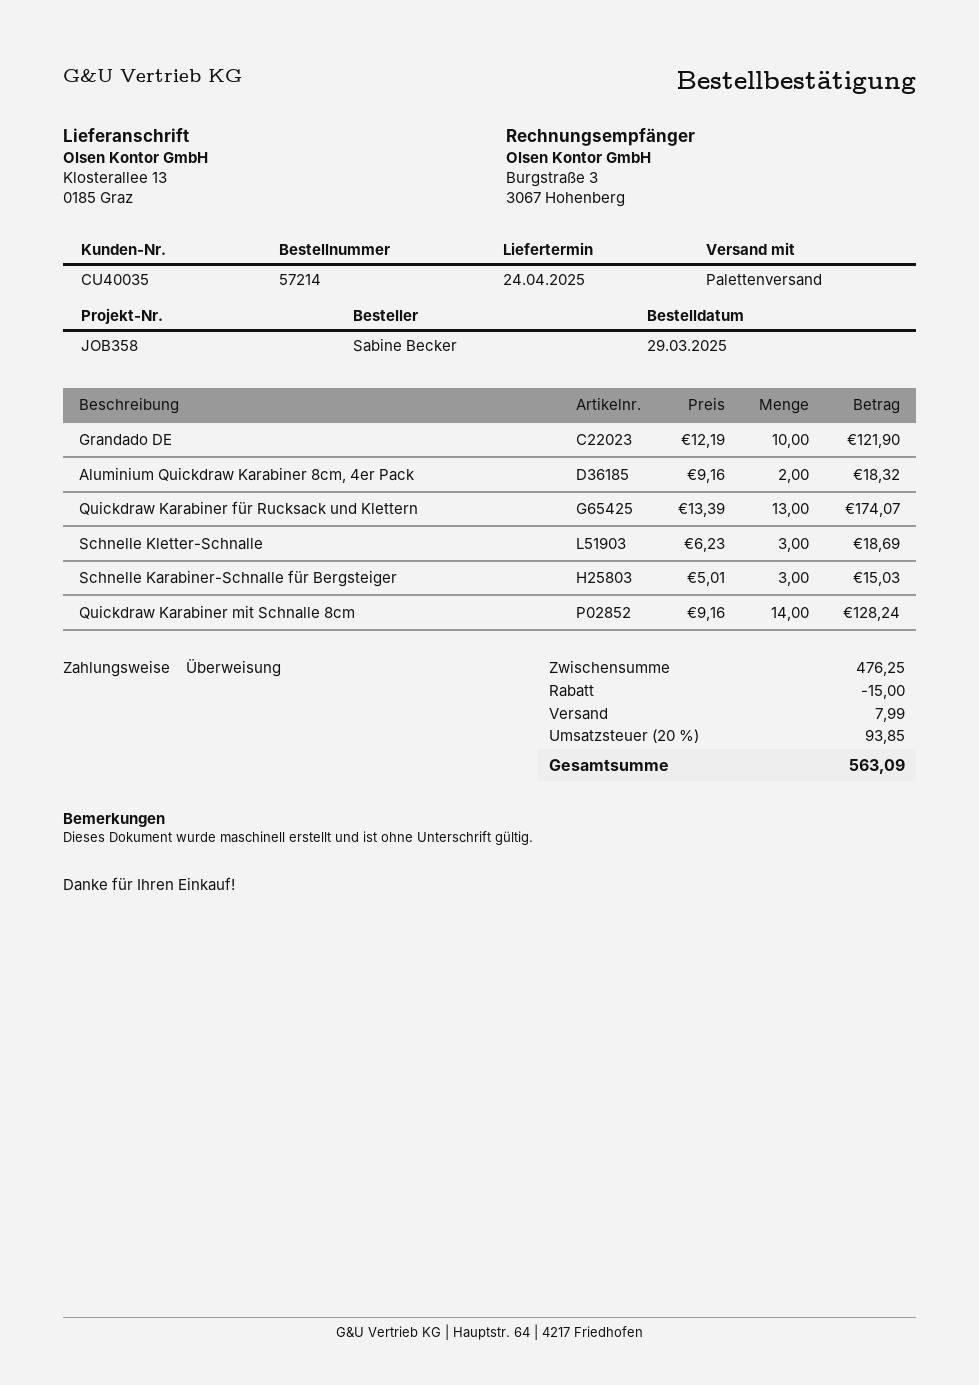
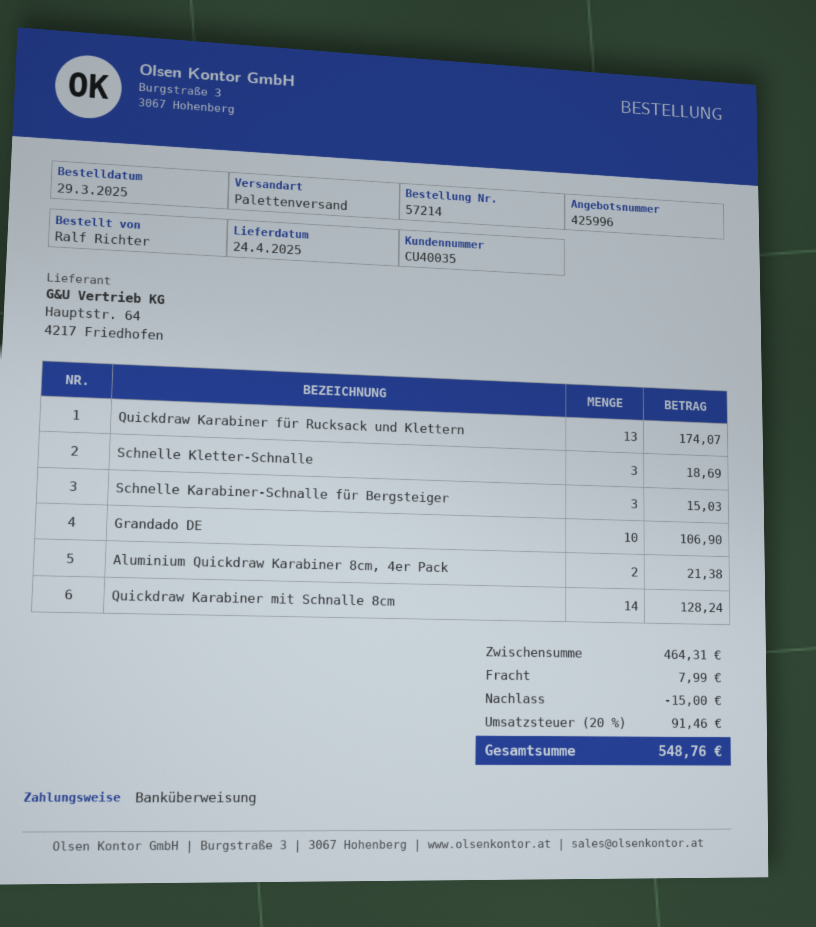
ordered by: Sabine Becker -> Ralf Richter
Grandado DE: 10 for 121.90 -> 10 for 106.90
Aluminium Quickdraw Karabiner 8cm, 4er Pack: 2 for 18.32 -> 2 for 21.38
subtotal: 476.25 -> 464.31
tax: 20% = 93.85 -> 20% = 91.46
total: 563.09 -> 548.76

